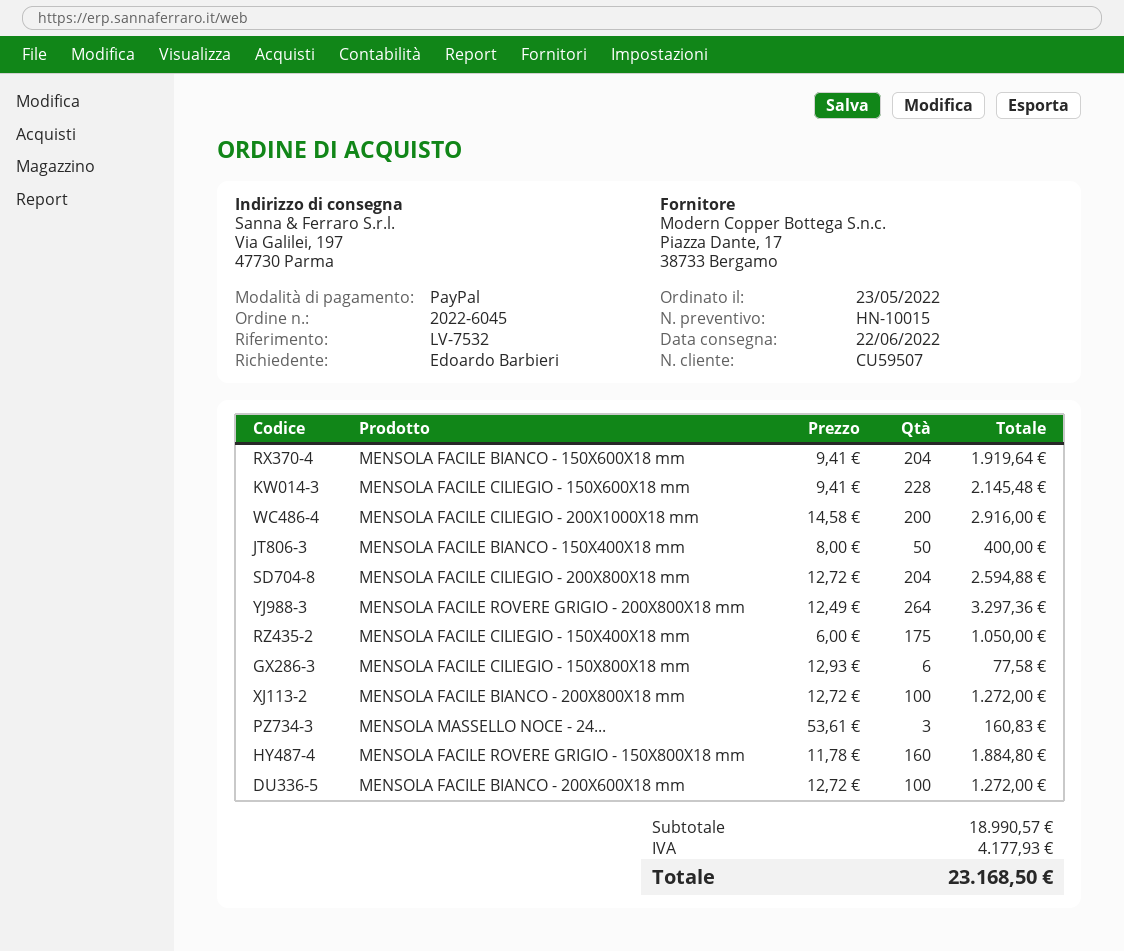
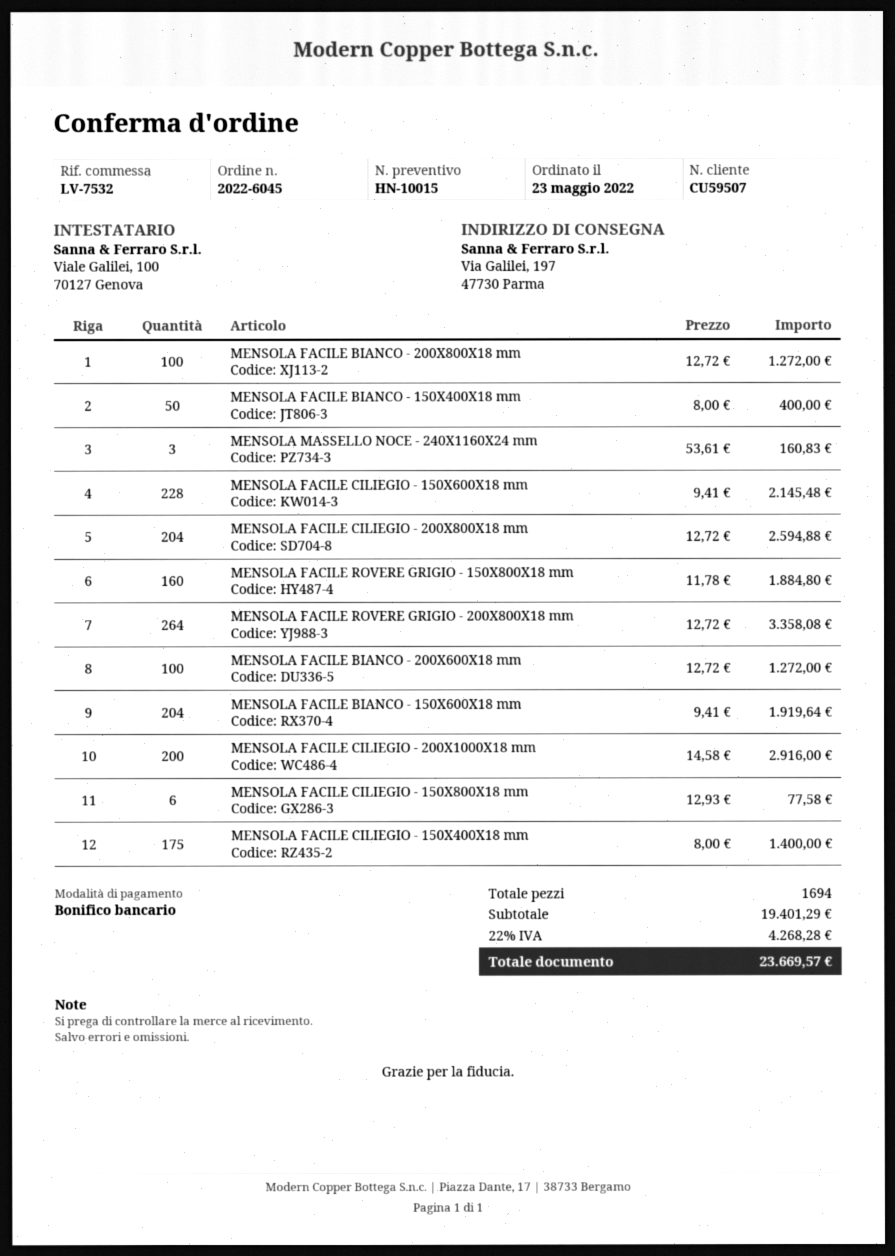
payment method: PayPal -> bank transfer
MENSOLA FACILE ROVERE GRIGIO - 200X800X18 mm: 264 x 12.49 = 3297.36 -> 264 x 12.72 = 3358.08
MENSOLA FACILE CILIEGIO - 150X400X18 mm: 175 x 6.00 = 1050.00 -> 175 x 8.00 = 1400.00
subtotal: 18990.57 -> 19401.29
tax: 4177.93 -> 4268.28
total: 23168.50 -> 23669.57

